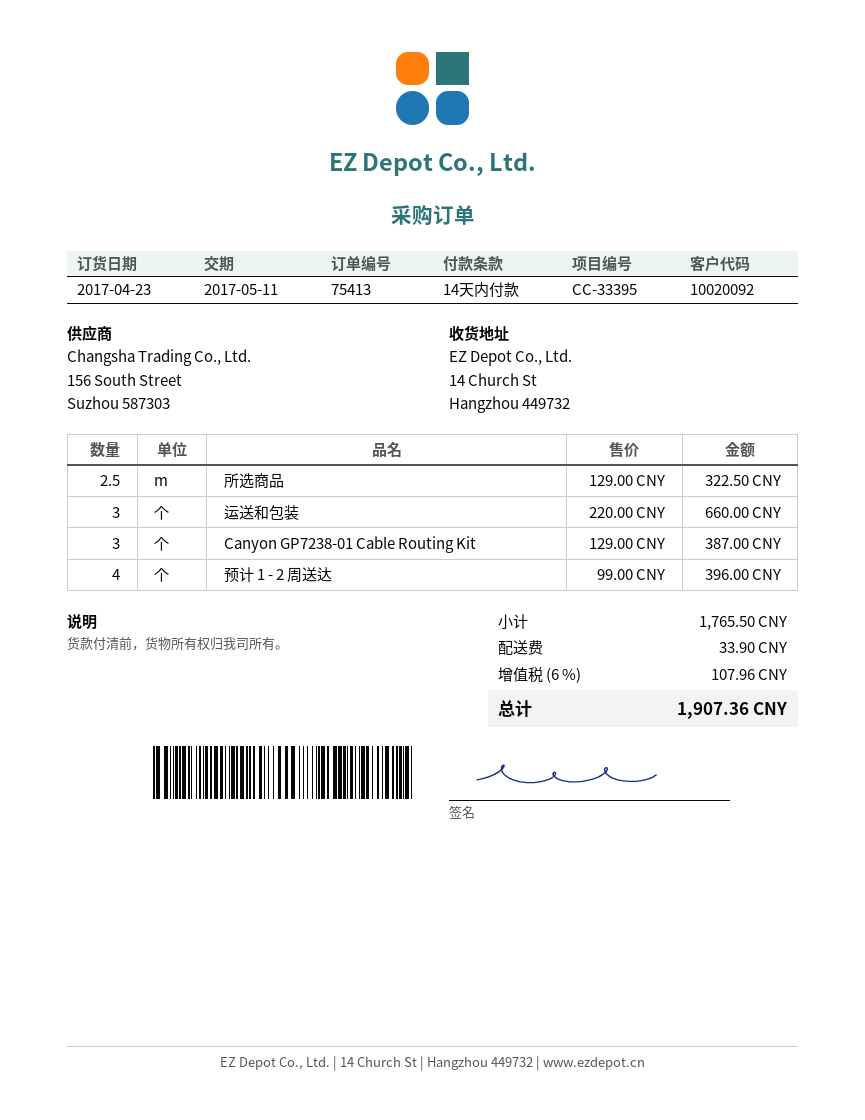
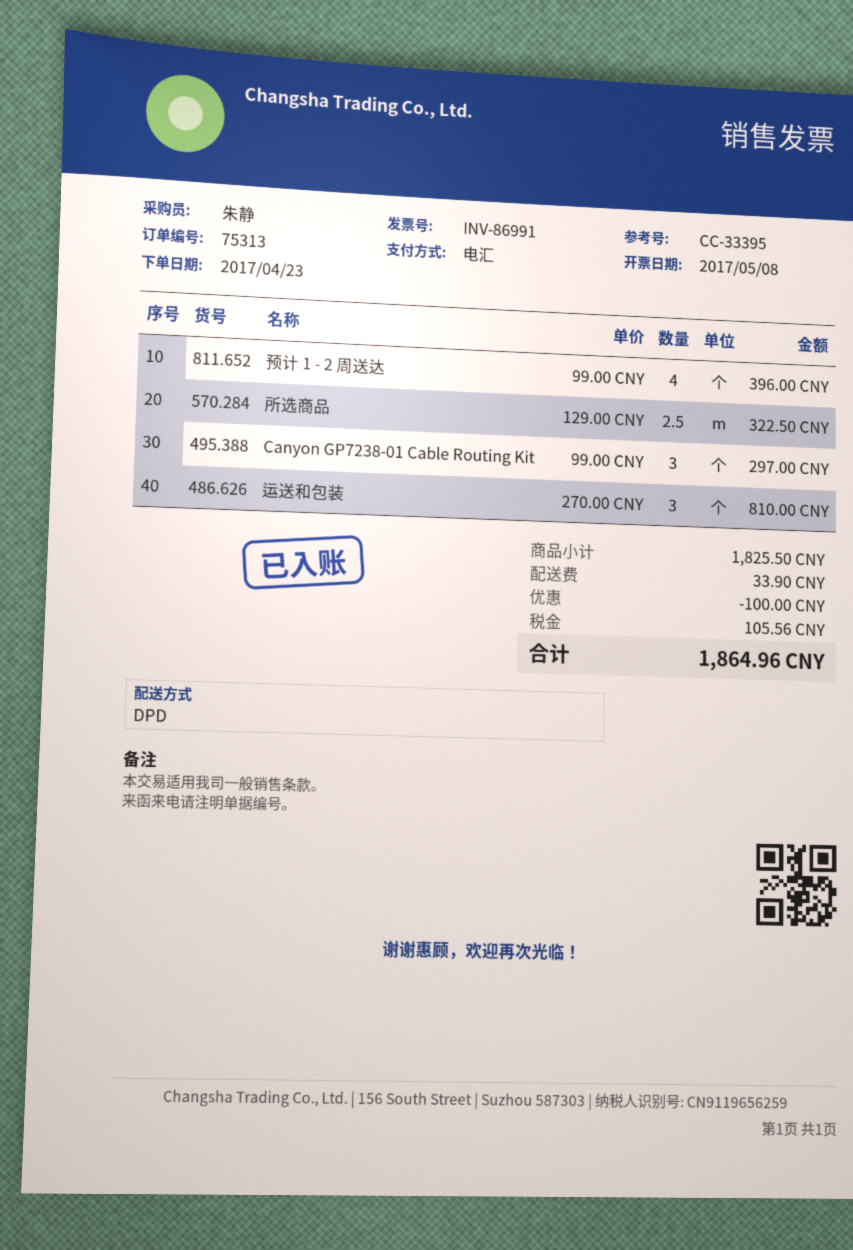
order number: 75413 -> 75313
运送和包装: 3 x 220.00 = 660.00 -> 3 x 270.00 = 810.00
Canyon GP7238-01 Cable Routing Kit: 3 x 129.00 = 387.00 -> 3 x 99.00 = 297.00
subtotal: 1765.50 -> 1825.50
discount: none -> 100.00
tax: 107.96 -> 105.56
total: 1907.36 -> 1864.96

